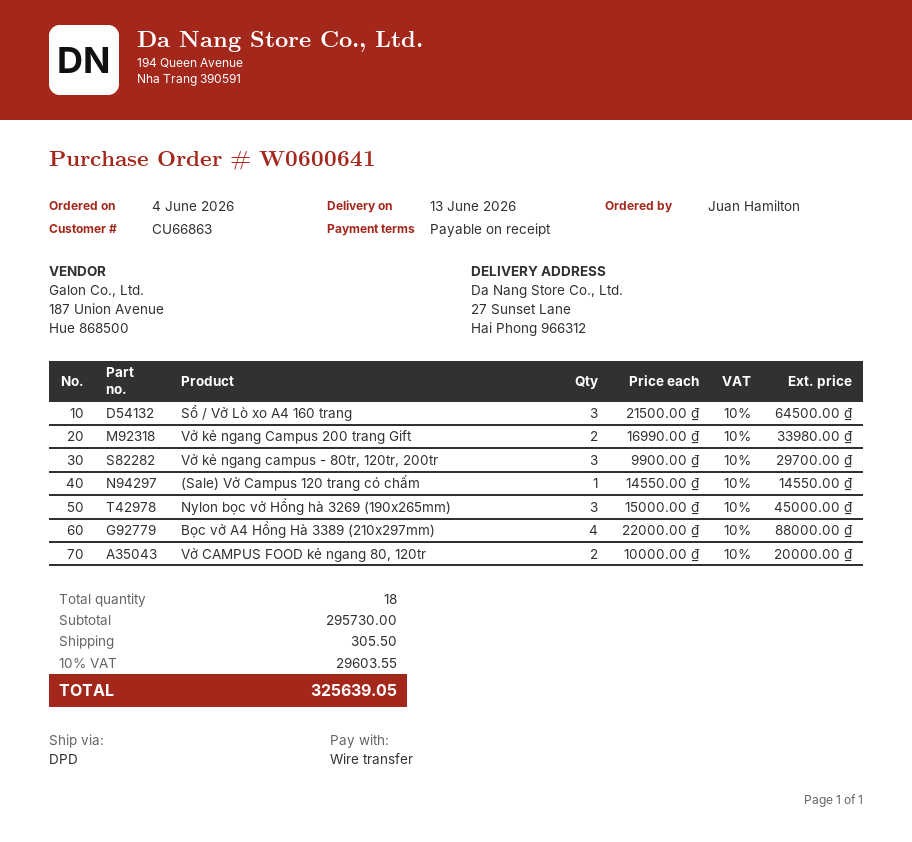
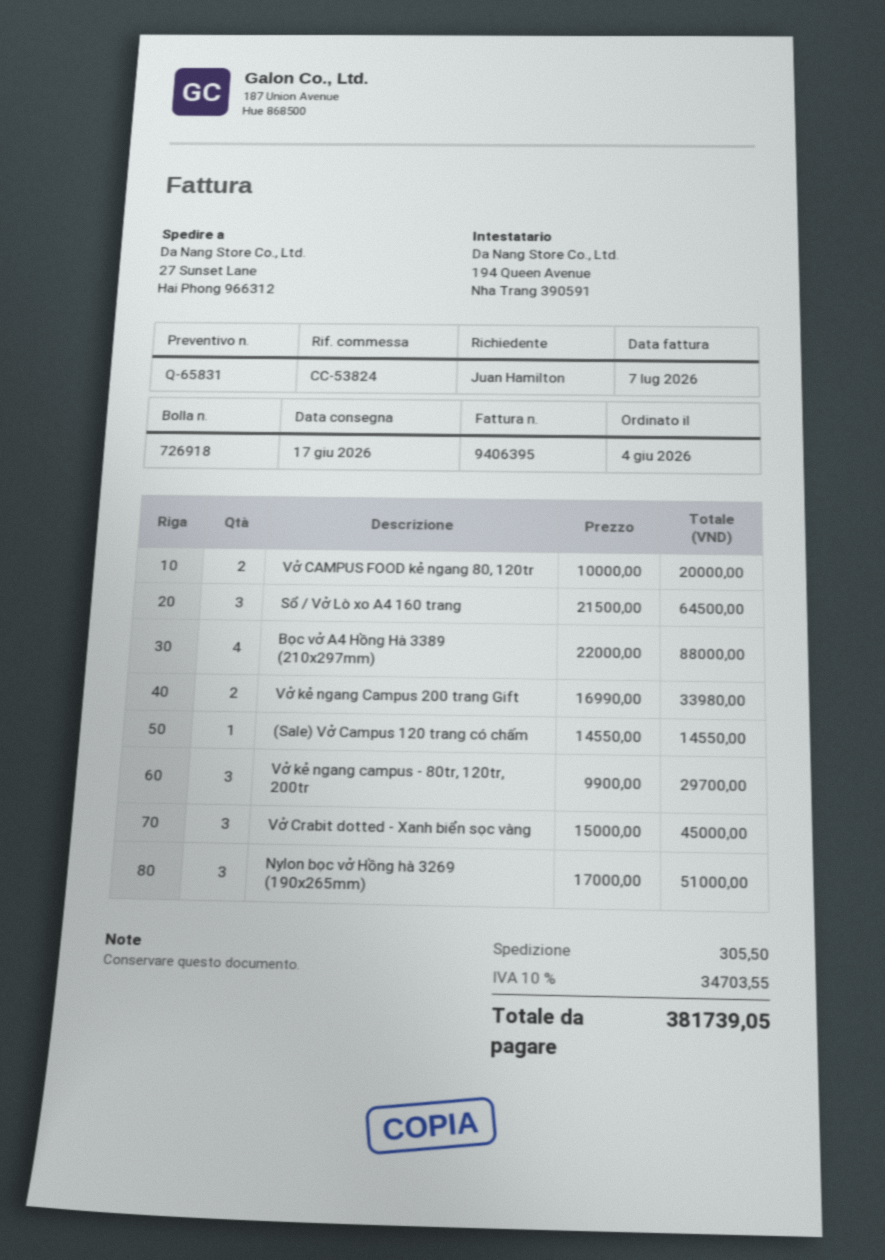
delivery date: 2026-06-13 -> 2026-06-17
Nylon bọc vở Hồng hà 3269 (190x265mm): 3 x 15000.00 = 45000.00 -> 3 x 17000.00 = 51000.00
Vở Crabit dotted - Xanh biển sọc vàng: none -> 3 x 15000.00 = 45000.00
tax: 10% = 29603.55 -> 10% = 34703.55
total: 325639.05 -> 381739.05

